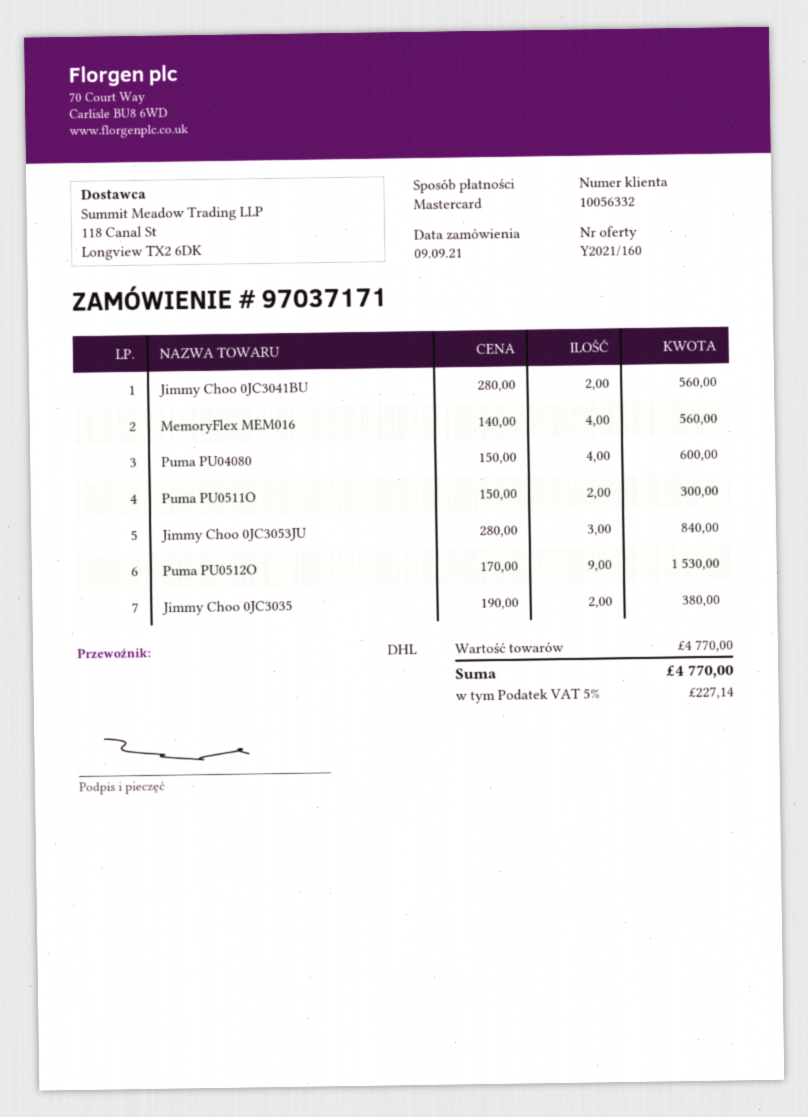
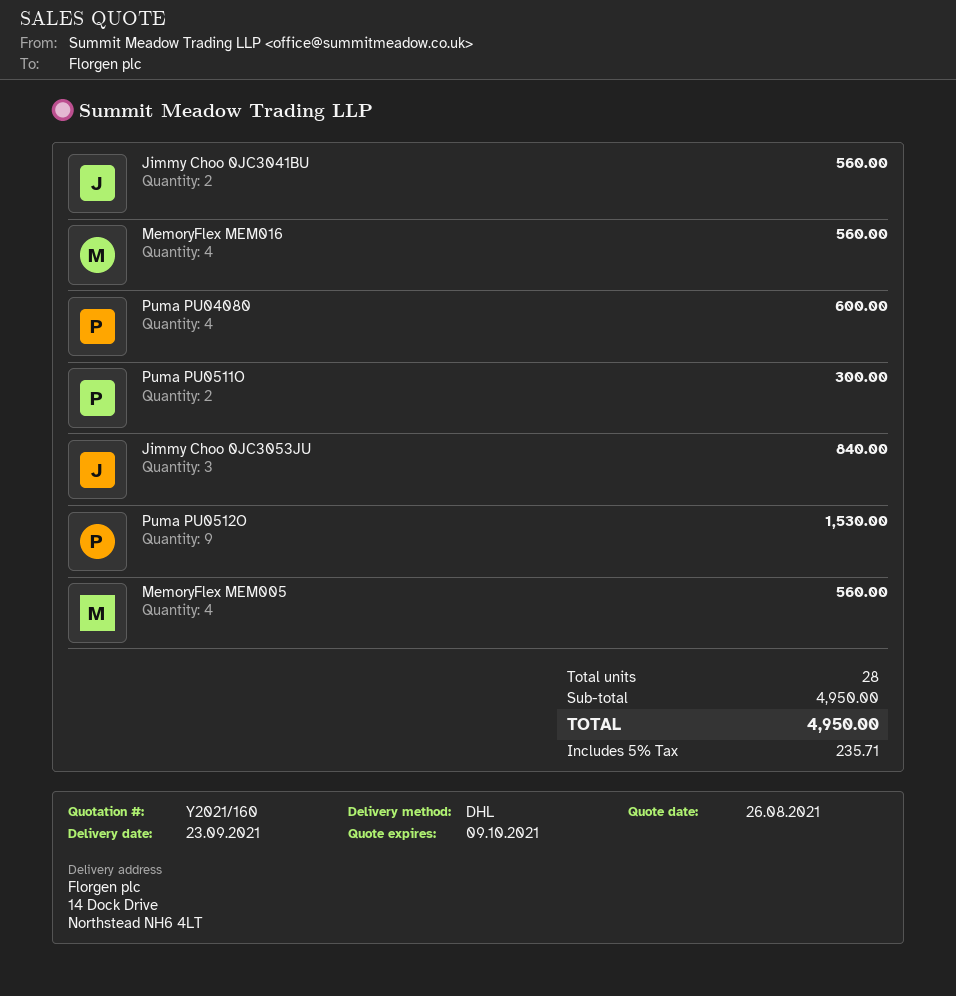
Jimmy Choo 0JC3035: 2 for 380.00 -> none
MemoryFlex MEM005: none -> 4 for 560.00
subtotal: 4770.00 -> 4950.00
tax: 5% = 227.14 -> 5% = 235.71
total: 4770.00 -> 4950.00

